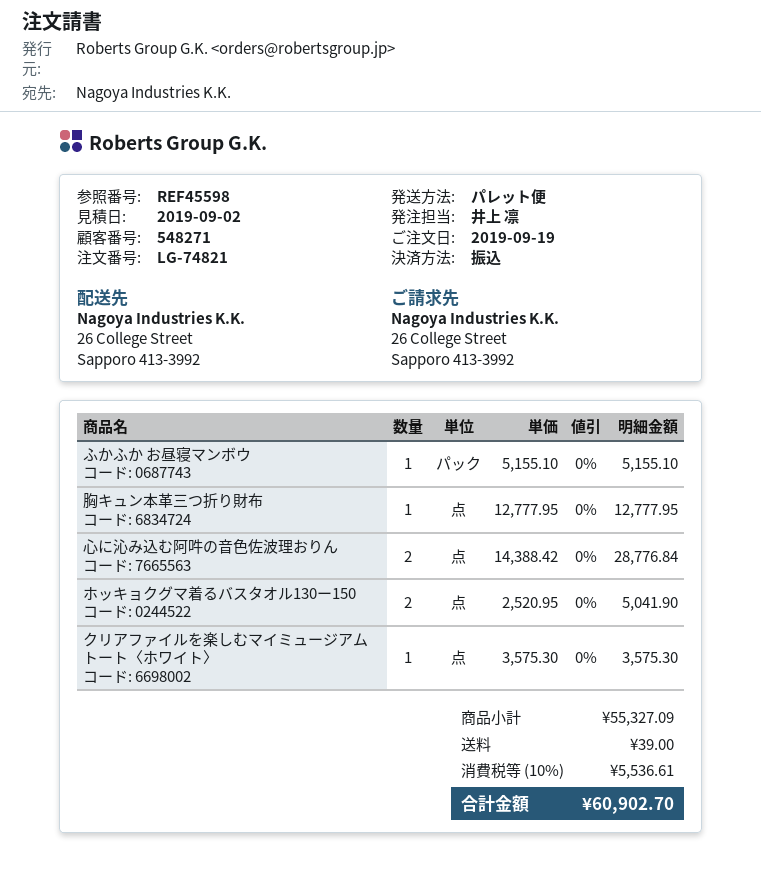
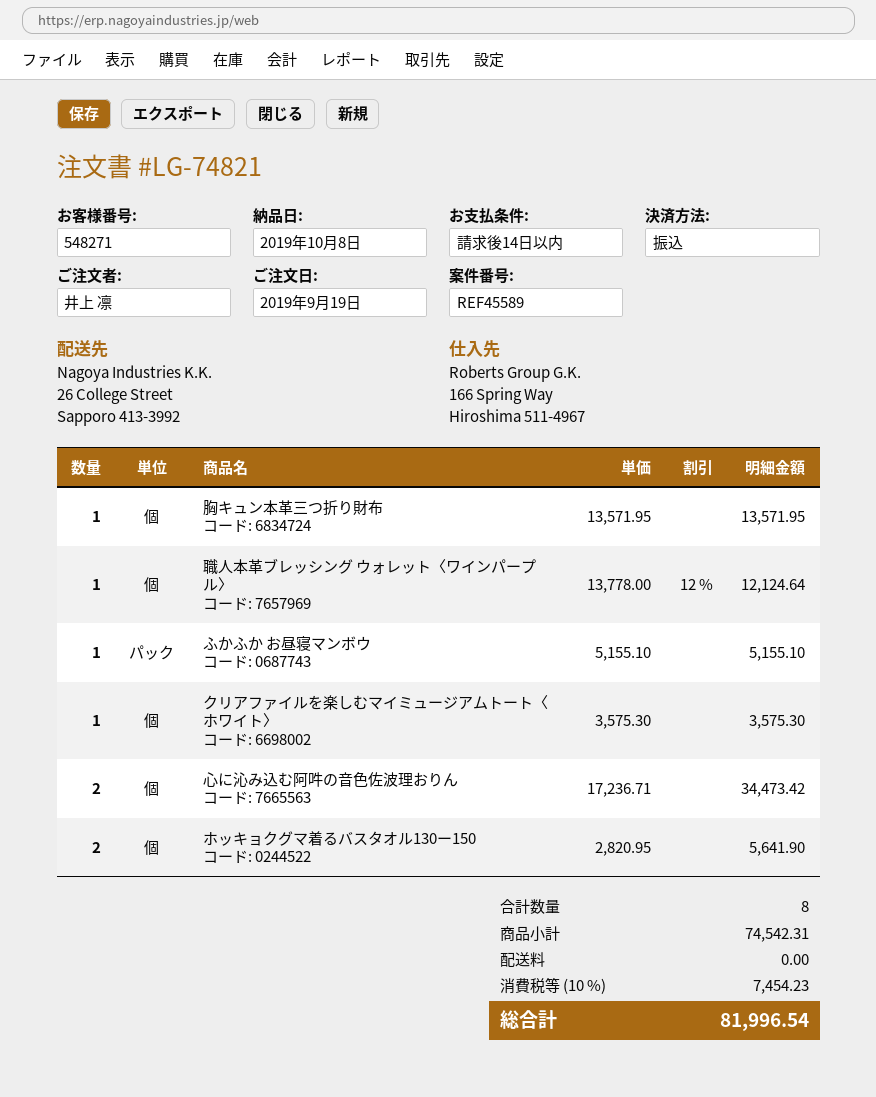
reference: REF45598 -> REF45589
胸キュン本革三つ折り財布: 1 x 12777.95 = 12777.95 -> 1 x 13571.95 = 13571.95
心に沁み込む阿吽の音色佐波理おりん: 2 x 14388.42 = 28776.84 -> 2 x 17236.71 = 34473.42
ホッキョクグマ着るバスタオル130ー150: 2 x 2520.95 = 5041.90 -> 2 x 2820.95 = 5641.90
職人本革ブレッシング ウォレット〈ワインパープル〉: none -> 1 x 13778.00 - 12% = 12124.64
subtotal: 55327.09 -> 74542.31
shipping: 39.00 -> 0.00
tax: 10% = 5536.61 -> 10% = 7454.23
total: 60902.70 -> 81996.54

